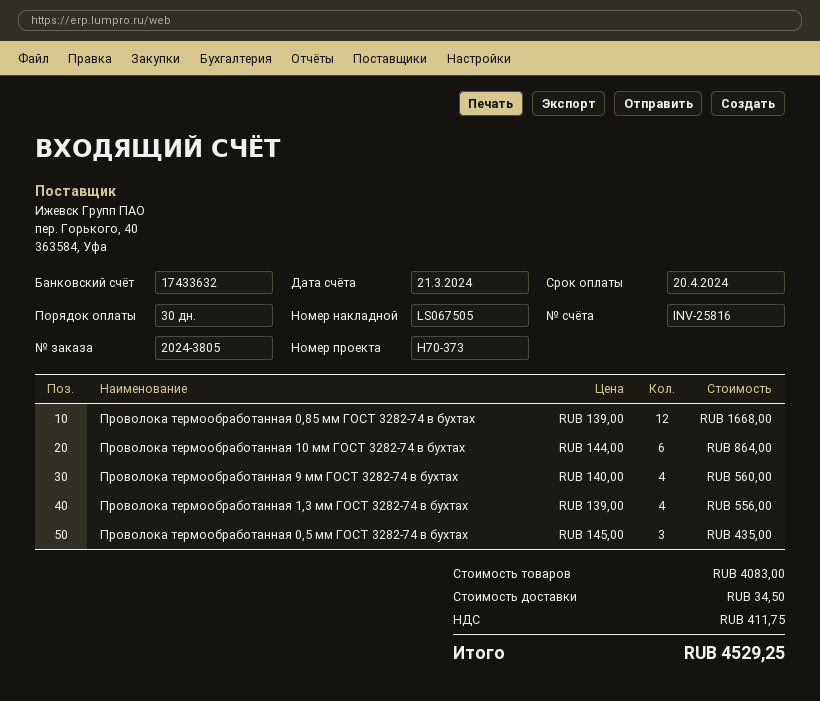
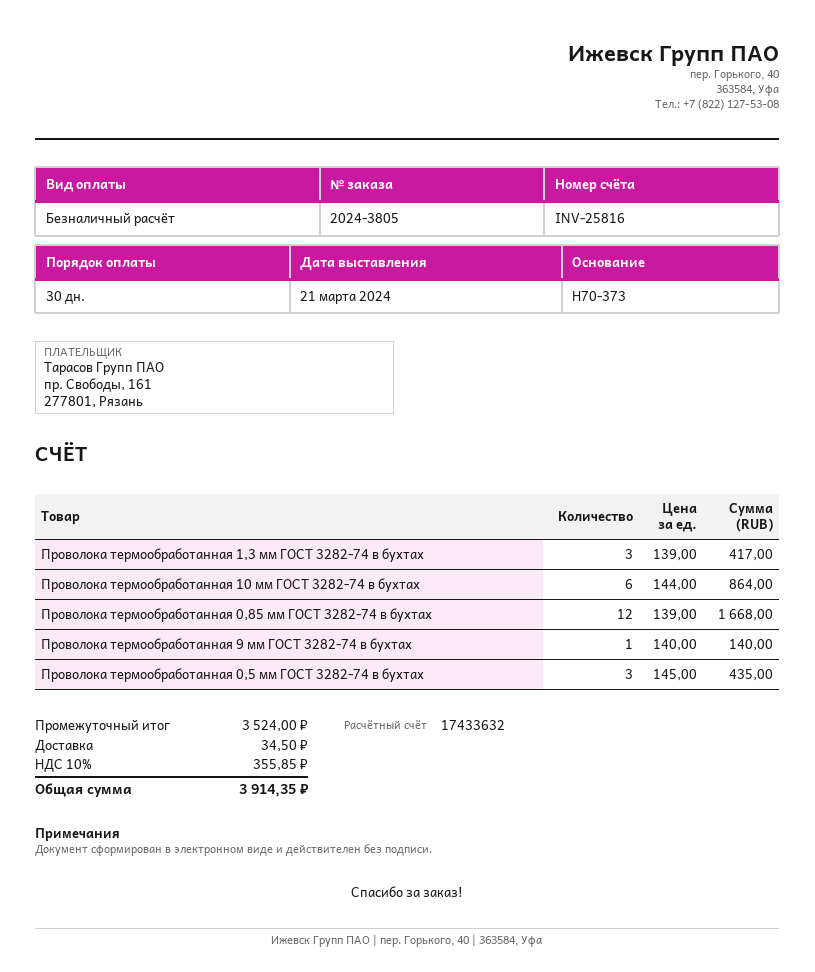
Проволока термообработанная 9 мм ГОСТ 3282-74 в бухтах: 4 x 140.00 = 560.00 -> 1 x 140.00 = 140.00
Проволока термообработанная 1,3 мм ГОСТ 3282-74 в бухтах: 4 x 139.00 = 556.00 -> 3 x 139.00 = 417.00
subtotal: 4083.00 -> 3524.00
tax: 411.75 -> 355.85
total: 4529.25 -> 3914.35

